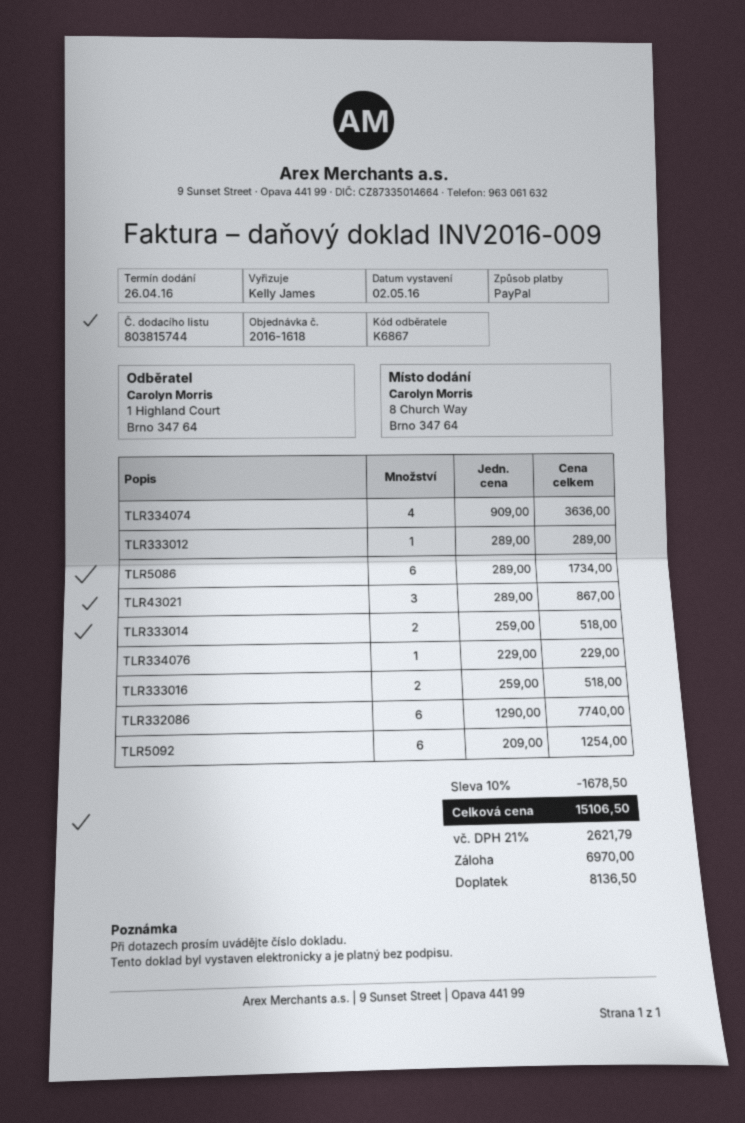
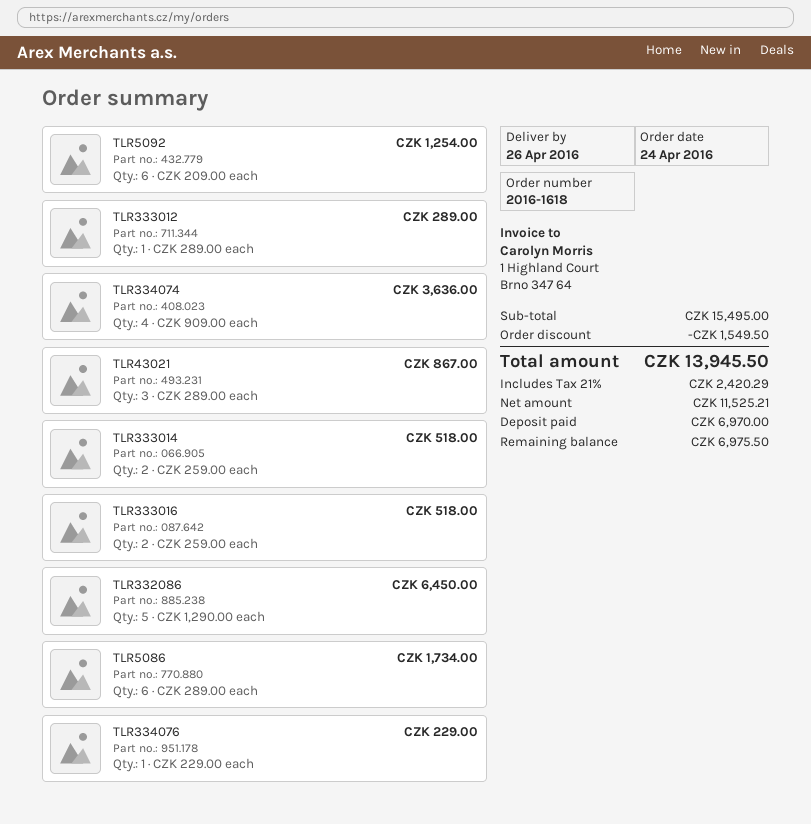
TLR332086: 6 x 1290.00 = 7740.00 -> 5 x 1290.00 = 6450.00
discount: 1678.50 -> 1549.50
tax: 21% = 2621.79 -> 21% = 2420.29
total: 15106.50 -> 13945.50
balance: 8136.50 -> 6975.50

